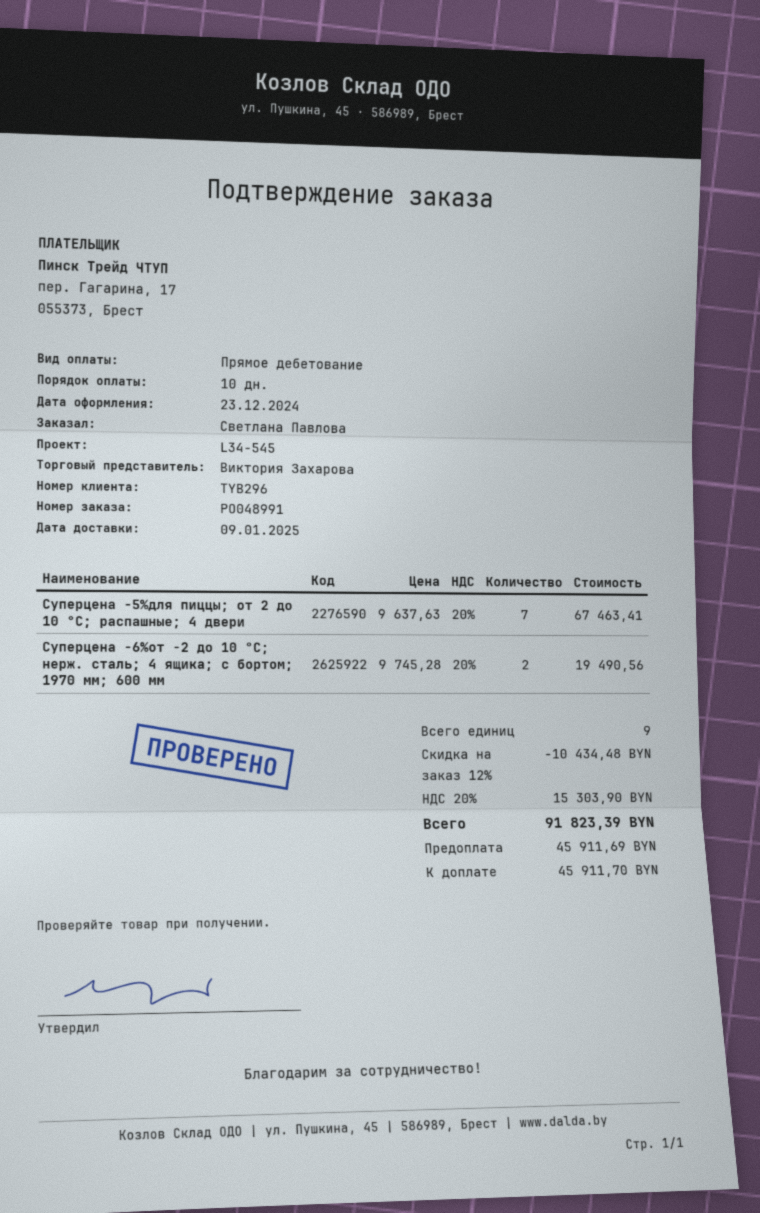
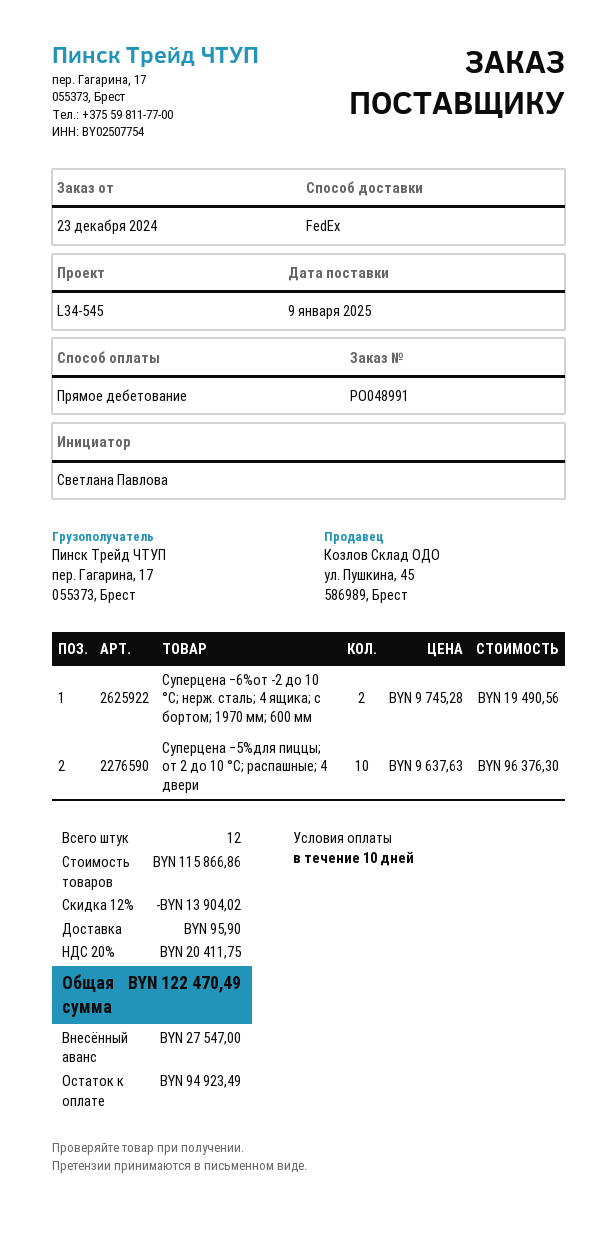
Суперцена −5%для пиццы; от 2 до 10 °С; распашные; 4 двери: 7 x 9637.63 = 67463.41 -> 10 x 9637.63 = 96376.30
total quantity: 9 -> 12
discount: 12% = 10434.48 -> 12% = 13904.02
shipping: none -> 95.90
tax: 20% = 15303.90 -> 20% = 20411.75
total: 91823.39 -> 122470.49
deposit: 45911.69 -> 27547.00
balance: 45911.70 -> 94923.49

